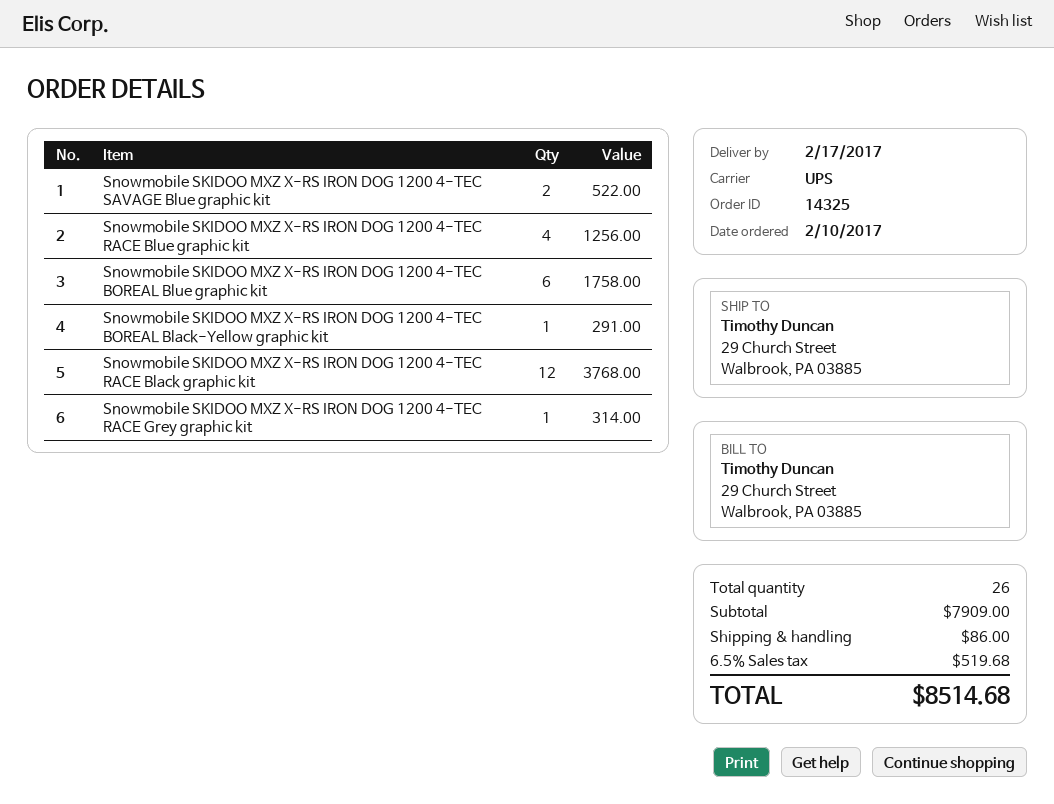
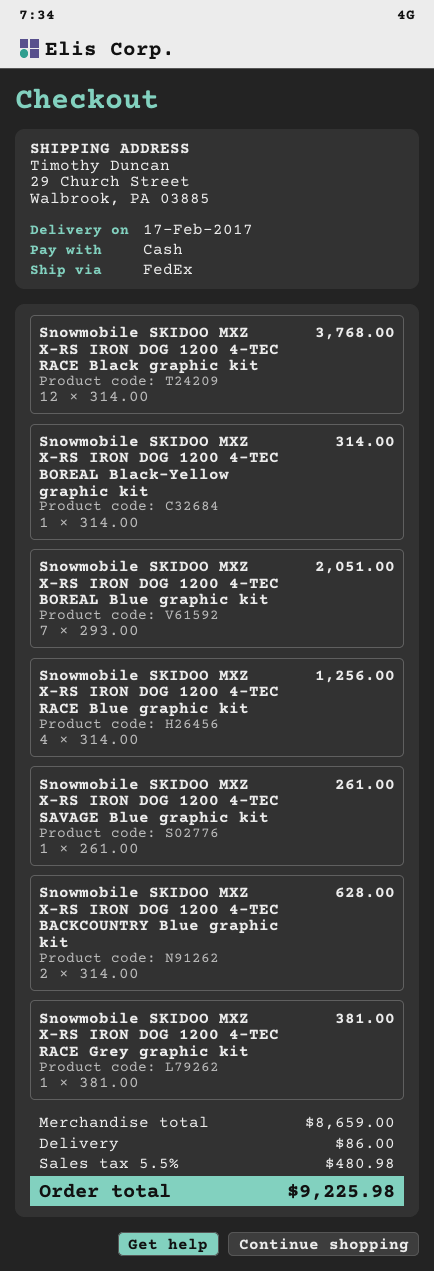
shipping method: UPS -> FedEx
Snowmobile SKIDOO MXZ X-RS IRON DOG 1200 4-TEC SAVAGE Blue graphic kit: 2 for 522.00 -> 1 for 261.00
Snowmobile SKIDOO MXZ X-RS IRON DOG 1200 4-TEC BOREAL Blue graphic kit: 6 for 1758.00 -> 7 for 2051.00
Snowmobile SKIDOO MXZ X-RS IRON DOG 1200 4-TEC BOREAL Black-Yellow graphic kit: 1 for 291.00 -> 1 for 314.00
Snowmobile SKIDOO MXZ X-RS IRON DOG 1200 4-TEC RACE Grey graphic kit: 1 for 314.00 -> 1 for 381.00
Snowmobile SKIDOO MXZ X-RS IRON DOG 1200 4-TEC BACKCOUNTRY Blue graphic kit: none -> 2 for 628.00
subtotal: 7909.00 -> 8659.00
tax: 6.5% = 519.68 -> 5.5% = 480.98
total: 8514.68 -> 9225.98

